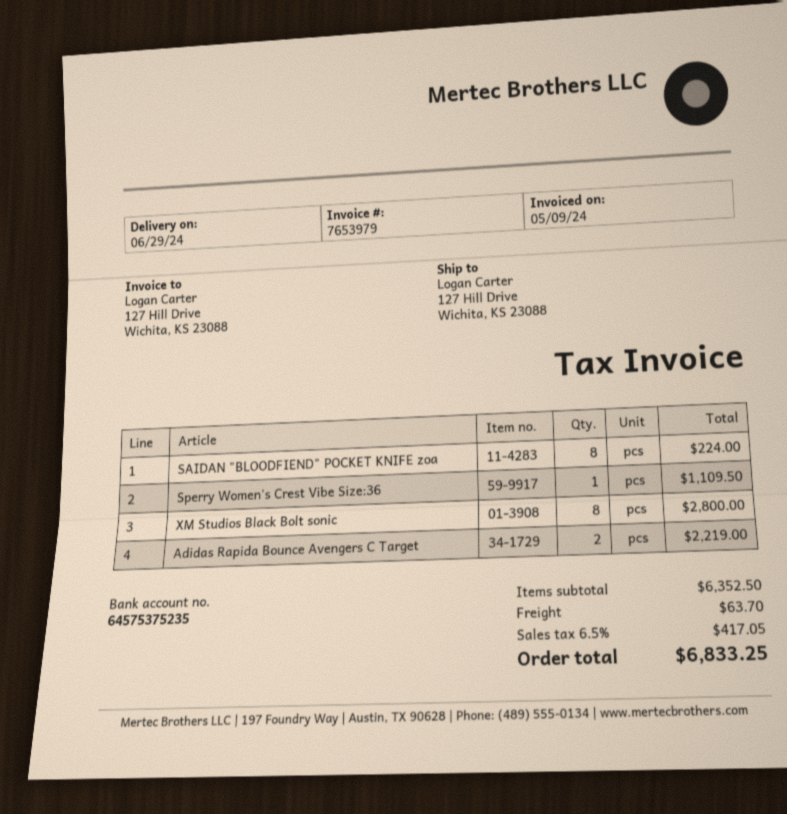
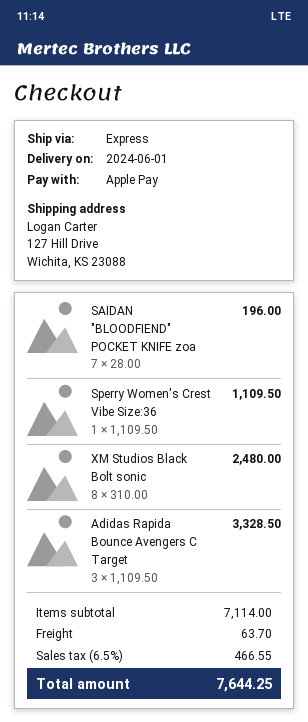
delivery date: 2024-06-29 -> 2024-06-01
SAIDAN "BLOODFIEND" POCKET KNIFE zoa: 8 for 224.00 -> 7 for 196.00
XM Studios Black Bolt sonic: 8 for 2800.00 -> 8 for 2480.00
Adidas Rapida Bounce Avengers C Target: 2 for 2219.00 -> 3 for 3328.50
subtotal: 6352.50 -> 7114.00
tax: 6.5% = 417.05 -> 6.5% = 466.55
total: 6833.25 -> 7644.25

